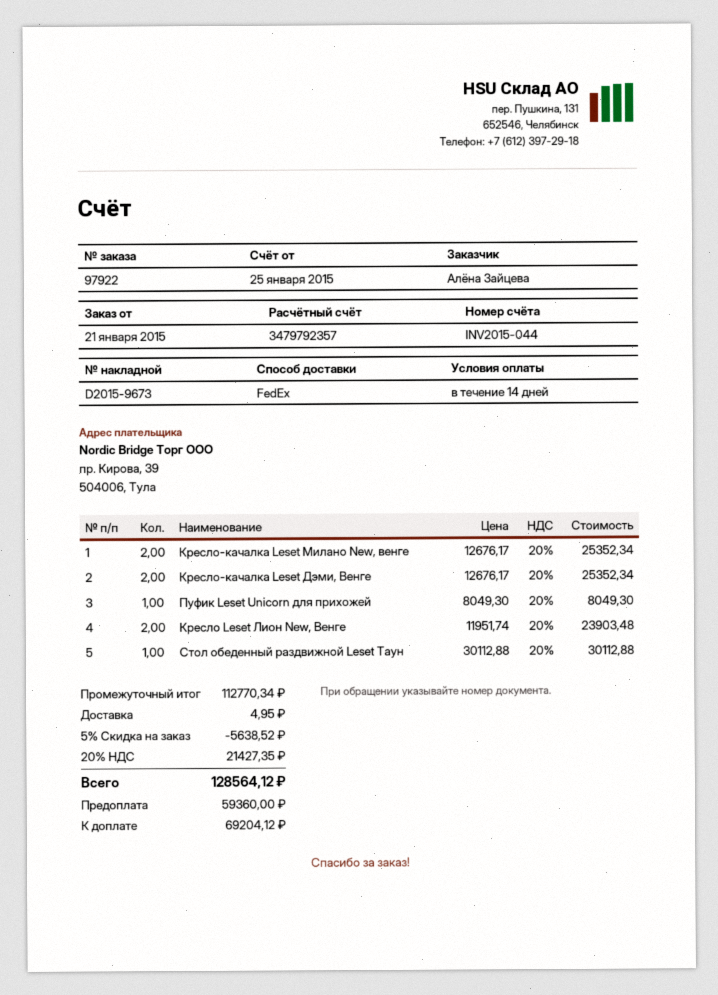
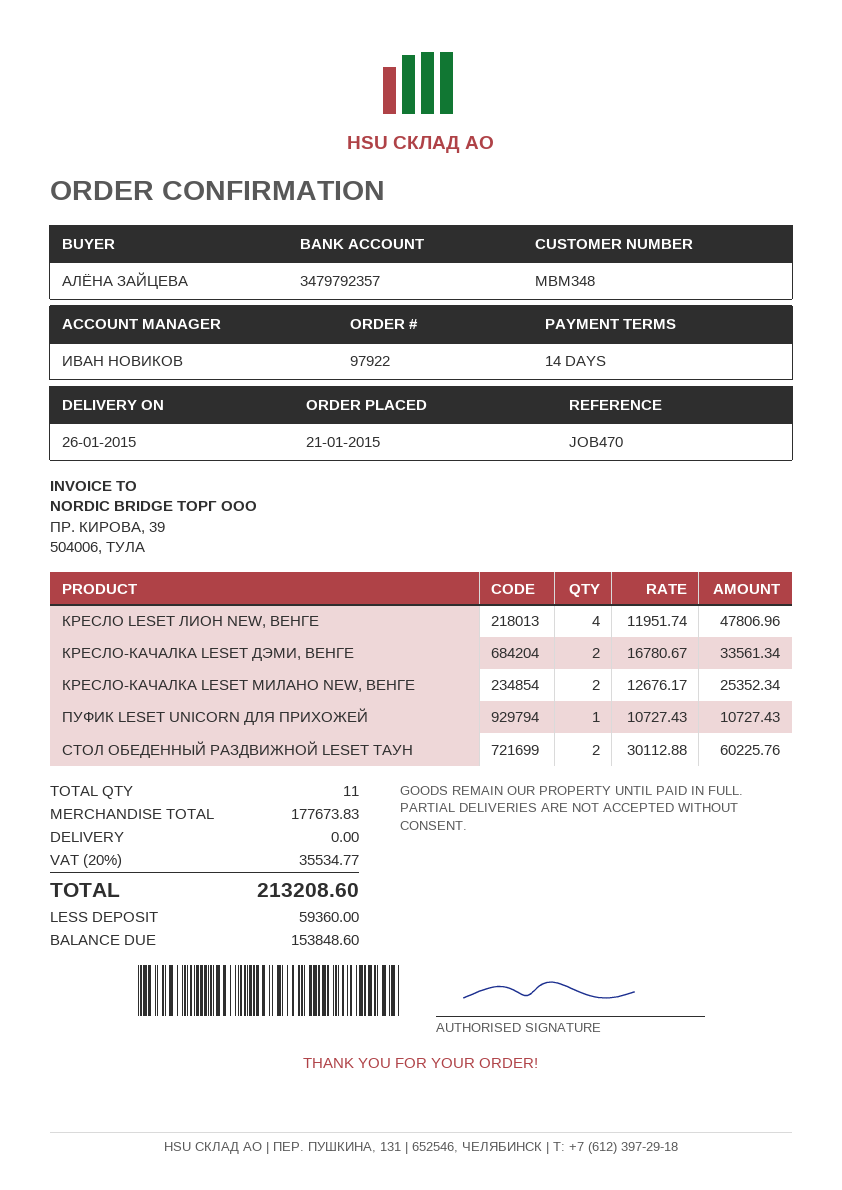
Кресло-качалка Leset Дэми, Венге: 2 x 12676.17 = 25352.34 -> 2 x 16780.67 = 33561.34
Пуфик Leset Unicorn для прихожей: 1 x 8049.30 = 8049.30 -> 1 x 10727.43 = 10727.43
Кресло Leset Лион New, Венге: 2 x 11951.74 = 23903.48 -> 4 x 11951.74 = 47806.96
Стол обеденный раздвижной Leset Таун: 1 x 30112.88 = 30112.88 -> 2 x 30112.88 = 60225.76
subtotal: 112770.34 -> 177673.83
discount: 5% = 5638.52 -> none
shipping: 4.95 -> 0.00
tax: 20% = 21427.35 -> 20% = 35534.77
total: 128564.12 -> 213208.60
balance: 69204.12 -> 153848.60

